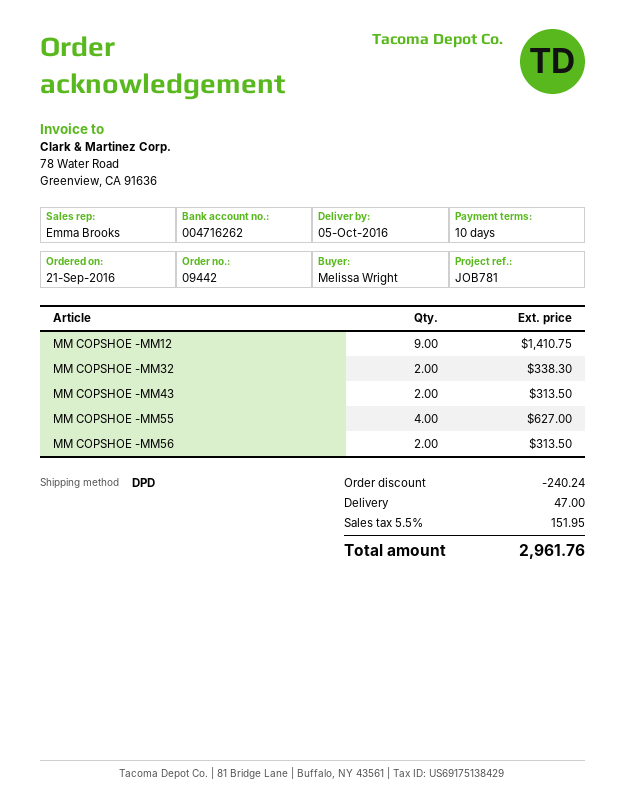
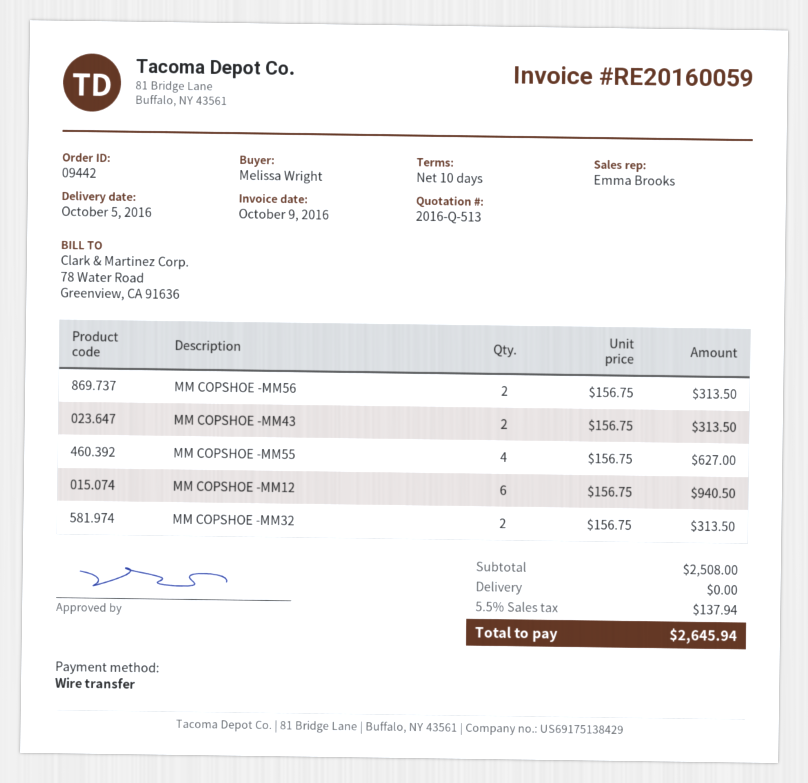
MM COPSHOE -MM12: 9 for 1410.75 -> 6 for 940.50
MM COPSHOE -MM32: 2 for 338.30 -> 2 for 313.50
discount: 240.24 -> none
shipping: 47.00 -> 0.00
tax: 5.5% = 151.95 -> 5.5% = 137.94
total: 2961.76 -> 2645.94

